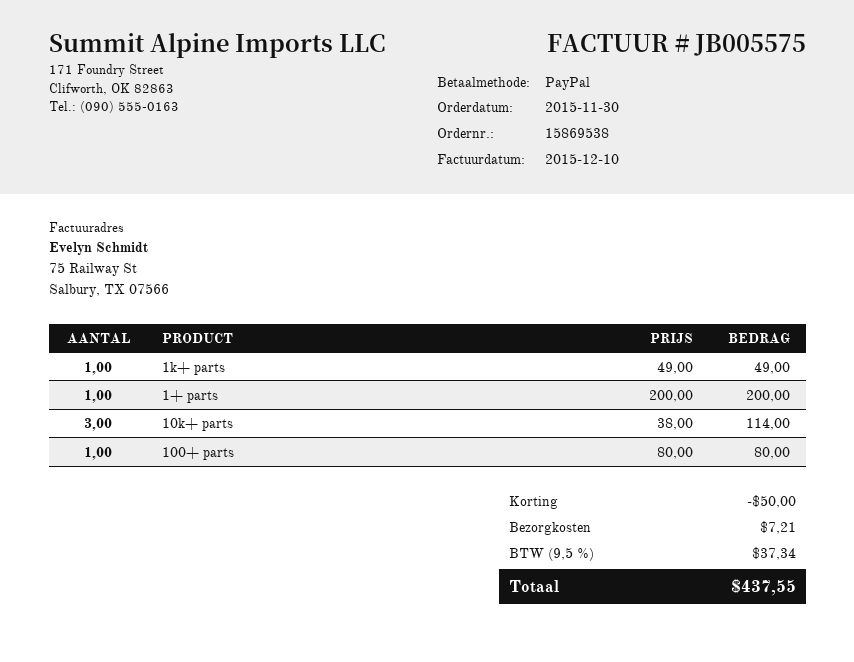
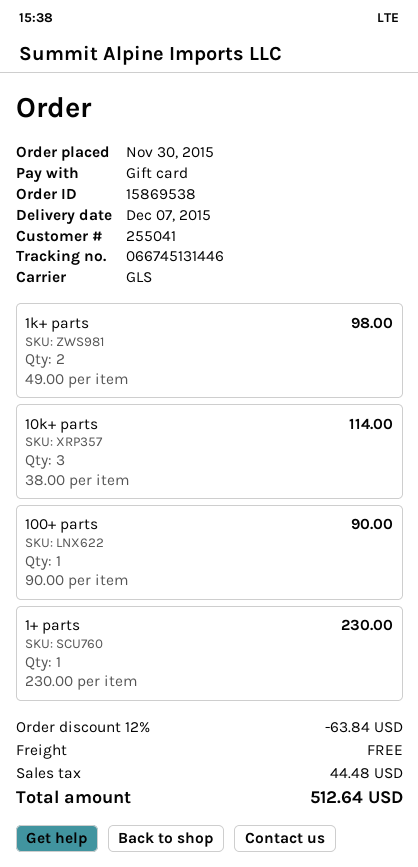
payment method: PayPal -> gift card
1k+ parts: 1 x 49.00 = 49.00 -> 2 x 49.00 = 98.00
1+ parts: 1 x 200.00 = 200.00 -> 1 x 230.00 = 230.00
100+ parts: 1 x 80.00 = 80.00 -> 1 x 90.00 = 90.00
discount: 50.00 -> 63.84
shipping: 7.21 -> 0.00
tax: 37.34 -> 44.48
total: 437.55 -> 512.64

